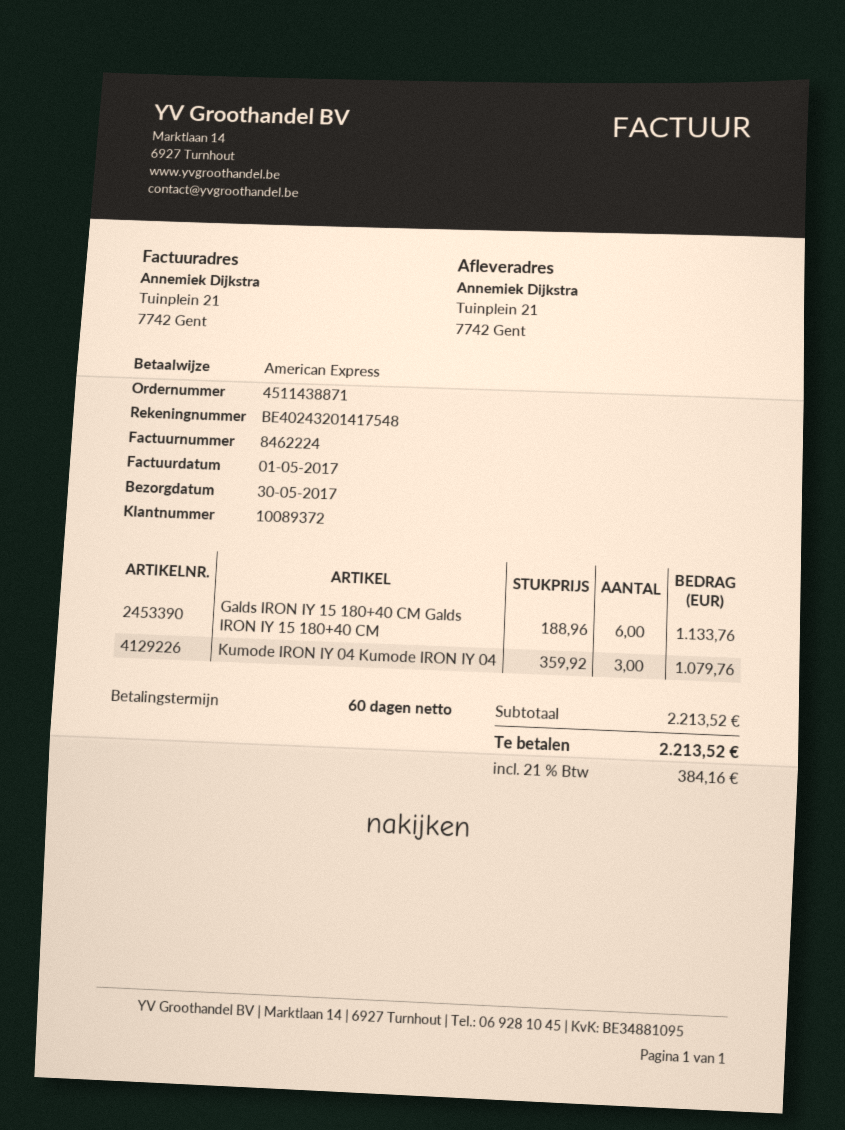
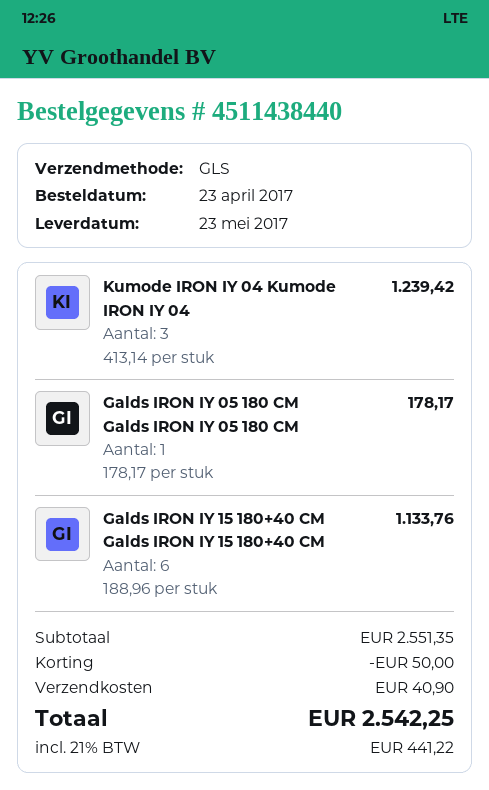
order number: 4511438871 -> 4511438440
delivery date: 2017-05-30 -> 2017-05-23
Kumode IRON IY 04 Kumode IRON IY 04: 3 x 359.92 = 1079.76 -> 3 x 413.14 = 1239.42
Galds IRON IY 05 180 CM Galds IRON IY 05 180 CM: none -> 1 x 178.17 = 178.17
subtotal: 2213.52 -> 2551.35
discount: none -> 50.00
shipping: none -> 40.90
tax: 21% = 384.16 -> 21% = 441.22
total: 2213.52 -> 2542.25

